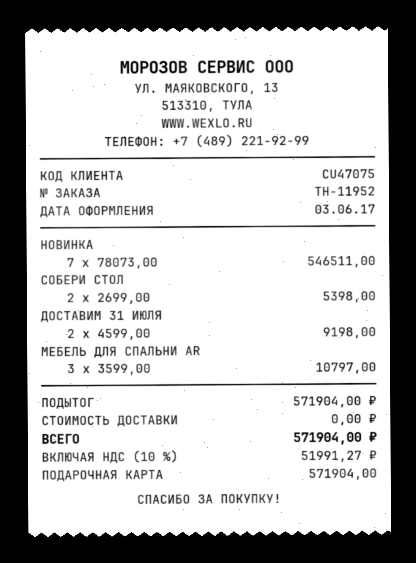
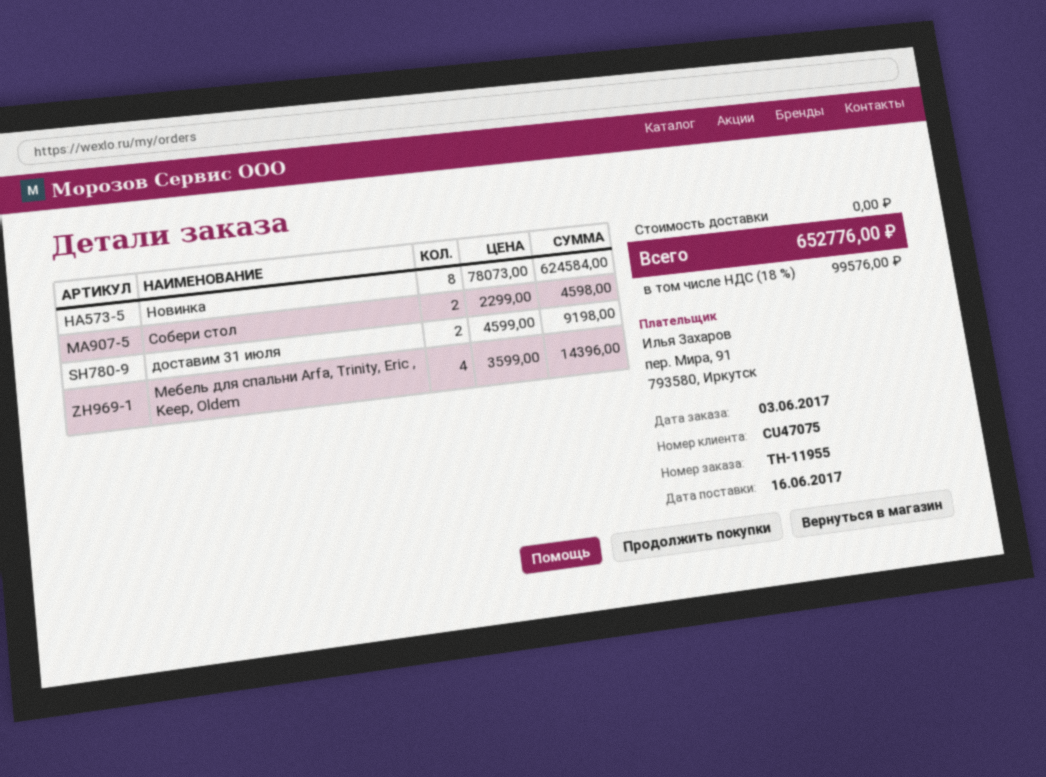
order number: TH-11952 -> TH-11955
НОВИНКА: 7 x 78073.00 = 546511.00 -> 8 x 78073.00 = 624584.00
СОБЕРИ СТОЛ: 2 x 2699.00 = 5398.00 -> 2 x 2299.00 = 4598.00
МЕБЕЛЬ ДЛЯ СПАЛЬНИ AR: 3 x 3599.00 = 10797.00 -> 4 x 3599.00 = 14396.00
tax: 10% = 51991.27 -> 18% = 99576.00
total: 571904.00 -> 652776.00

